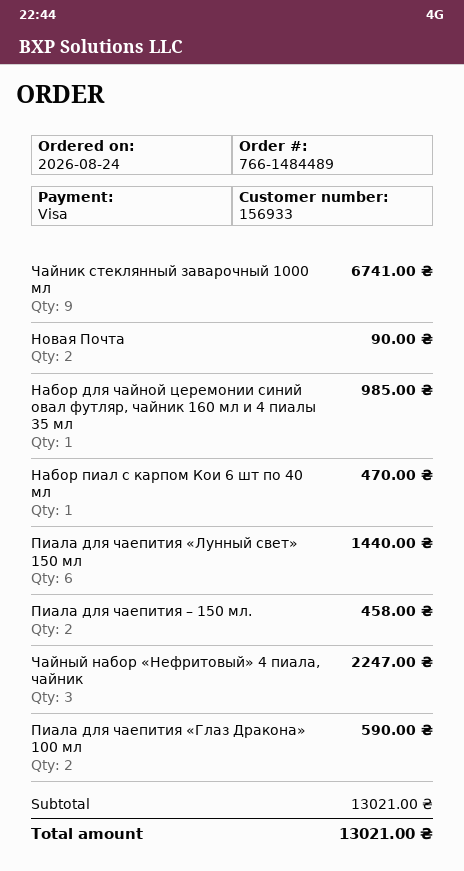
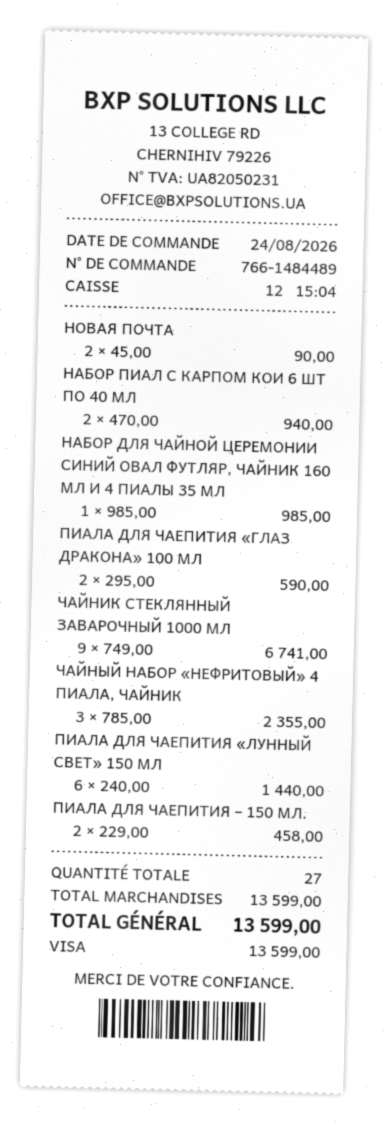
Набор пиал с карпом Кои 6 шт по 40 мл: 1 for 470.00 -> 2 for 940.00
Чайный набор «Нефритовый» 4 пиала, чайник: 3 for 2247.00 -> 3 for 2355.00
subtotal: 13021.00 -> 13599.00
total: 13021.00 -> 13599.00

